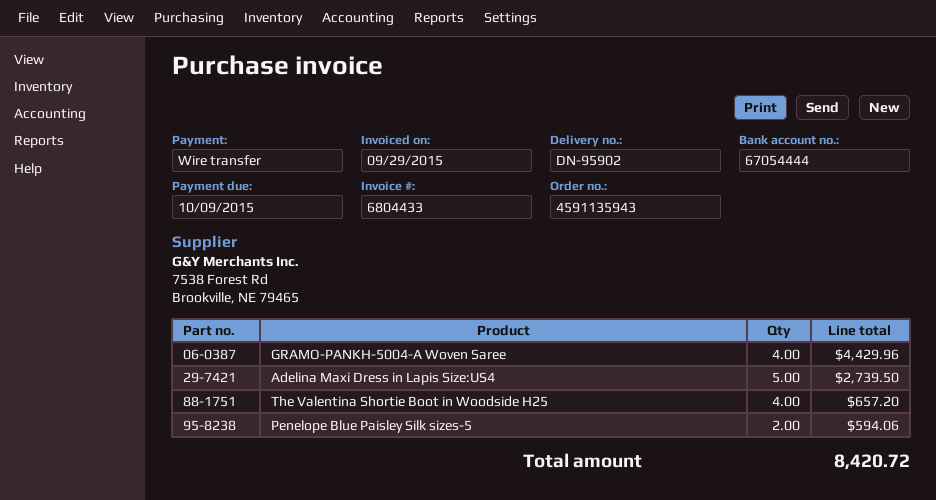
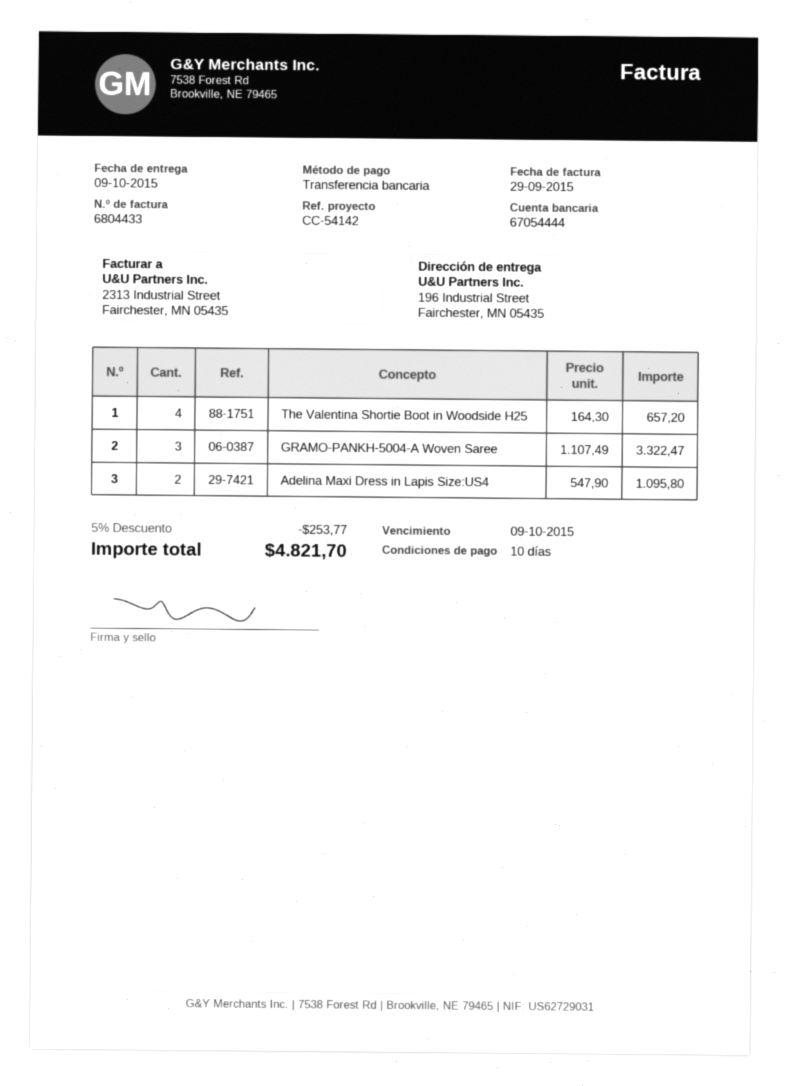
GRAMO-PANKH-5004-A Woven Saree: 4 for 4429.96 -> 3 for 3322.47
Adelina Maxi Dress in Lapis Size:US4: 5 for 2739.50 -> 2 for 1095.80
Penelope Blue Paisley Silk sizes-5: 2 for 594.06 -> none
discount: none -> 5% = 253.77
total: 8420.72 -> 4821.70

